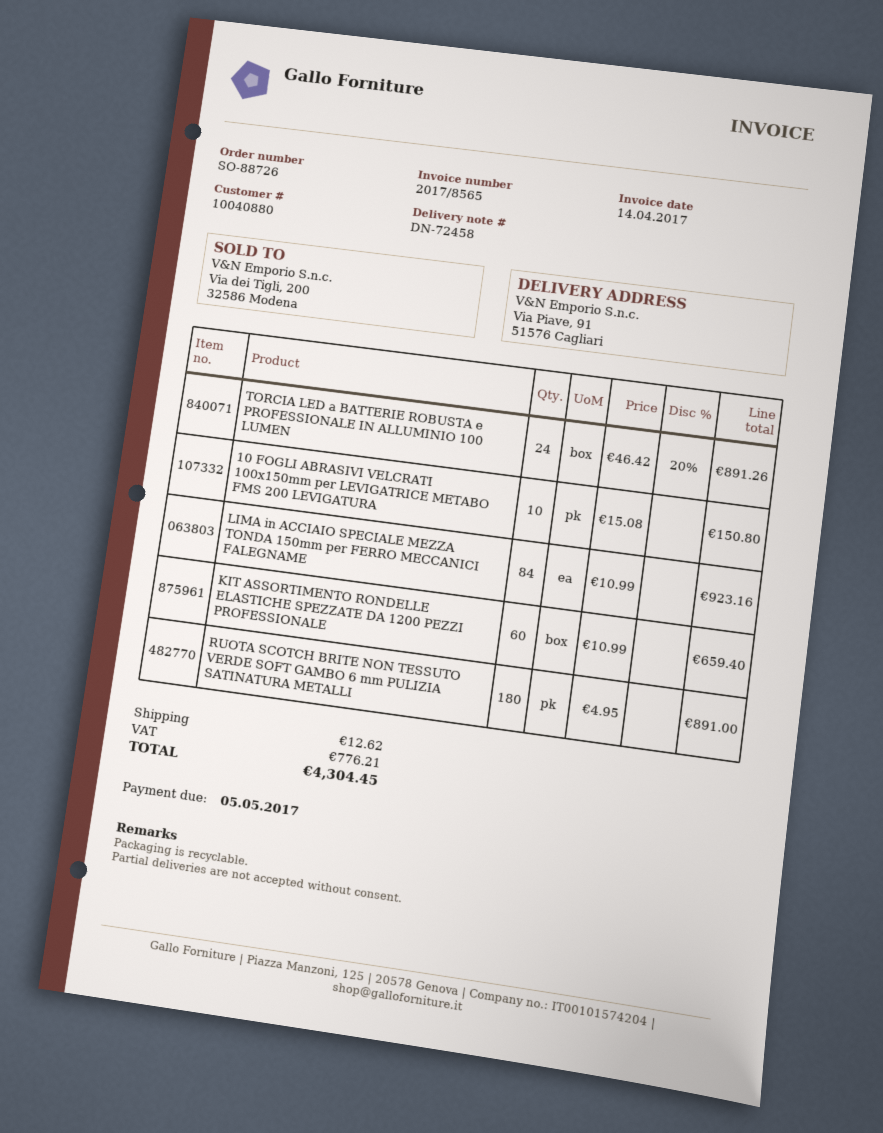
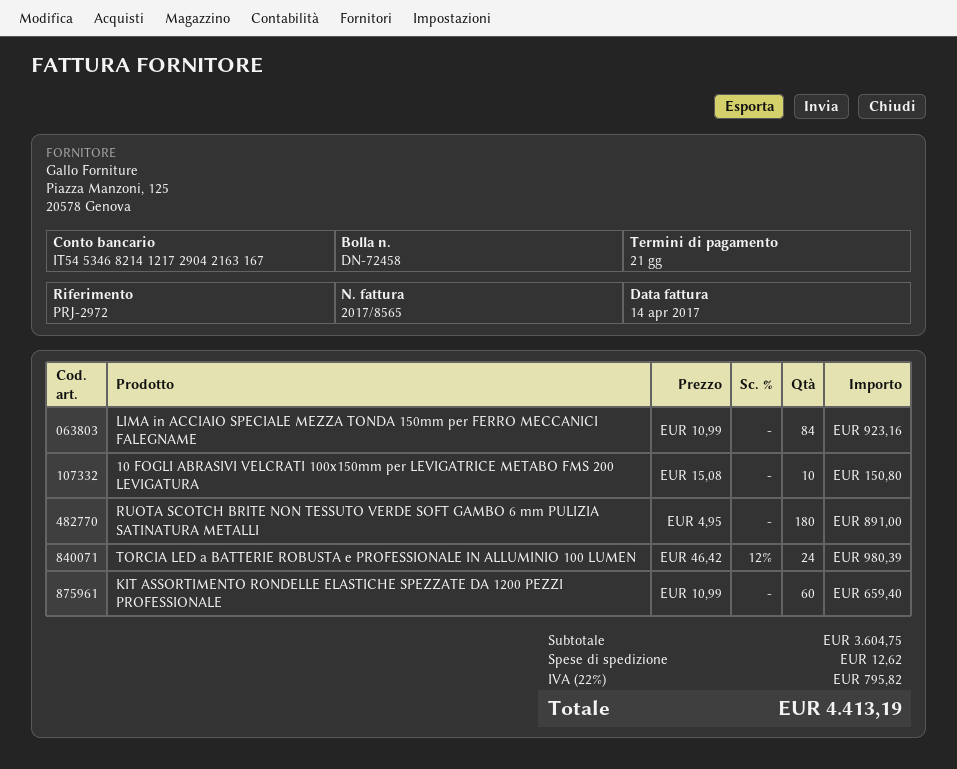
TORCIA LED a BATTERIE ROBUSTA e PROFESSIONALE IN ALLUMINIO 100 LUMEN: 24 x 46.42 - 20% = 891.26 -> 24 x 46.42 - 12% = 980.39
tax: 776.21 -> 795.82
total: 4304.45 -> 4413.19

